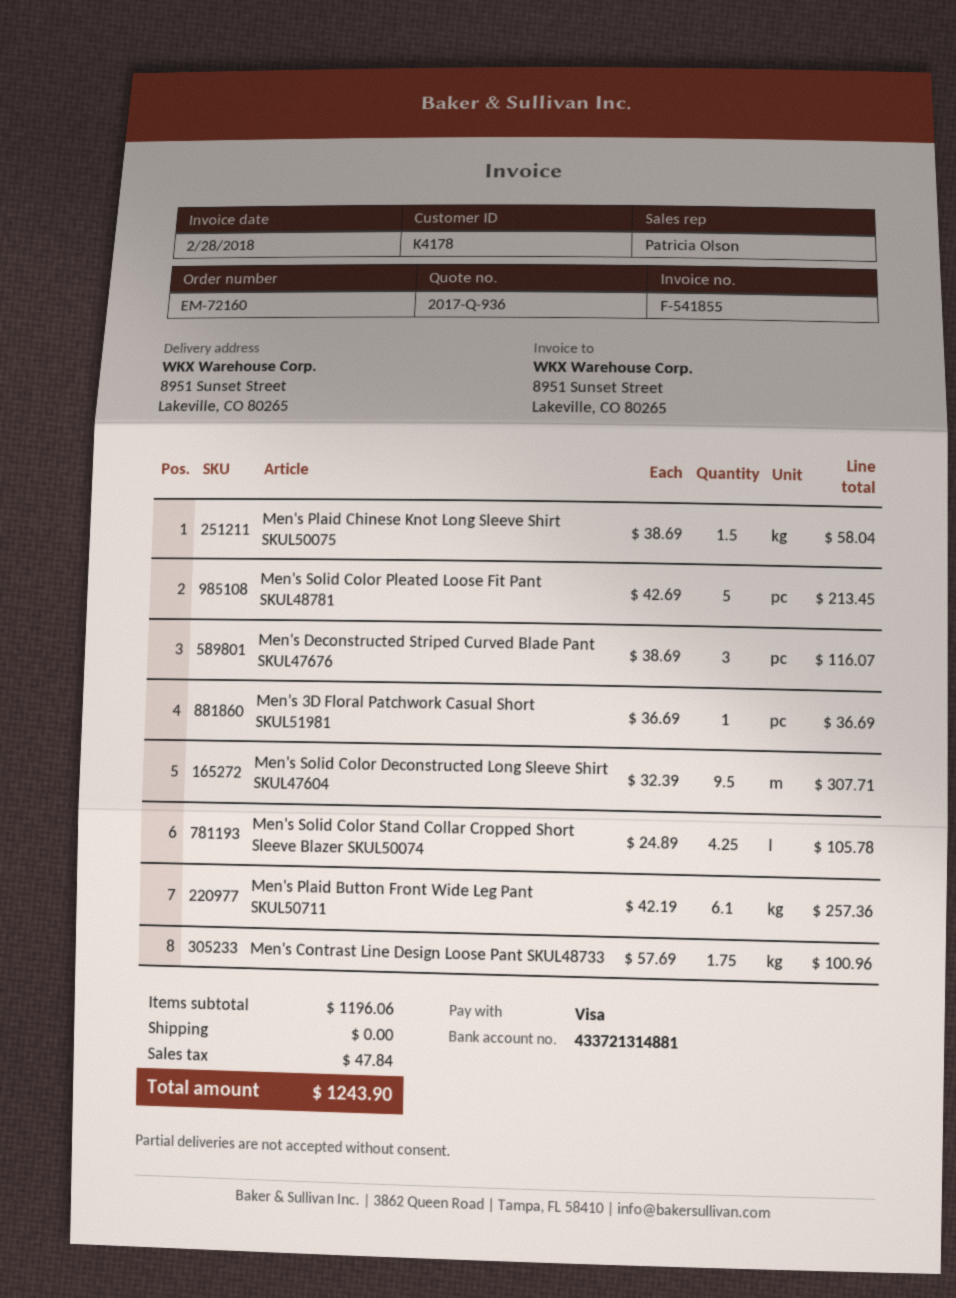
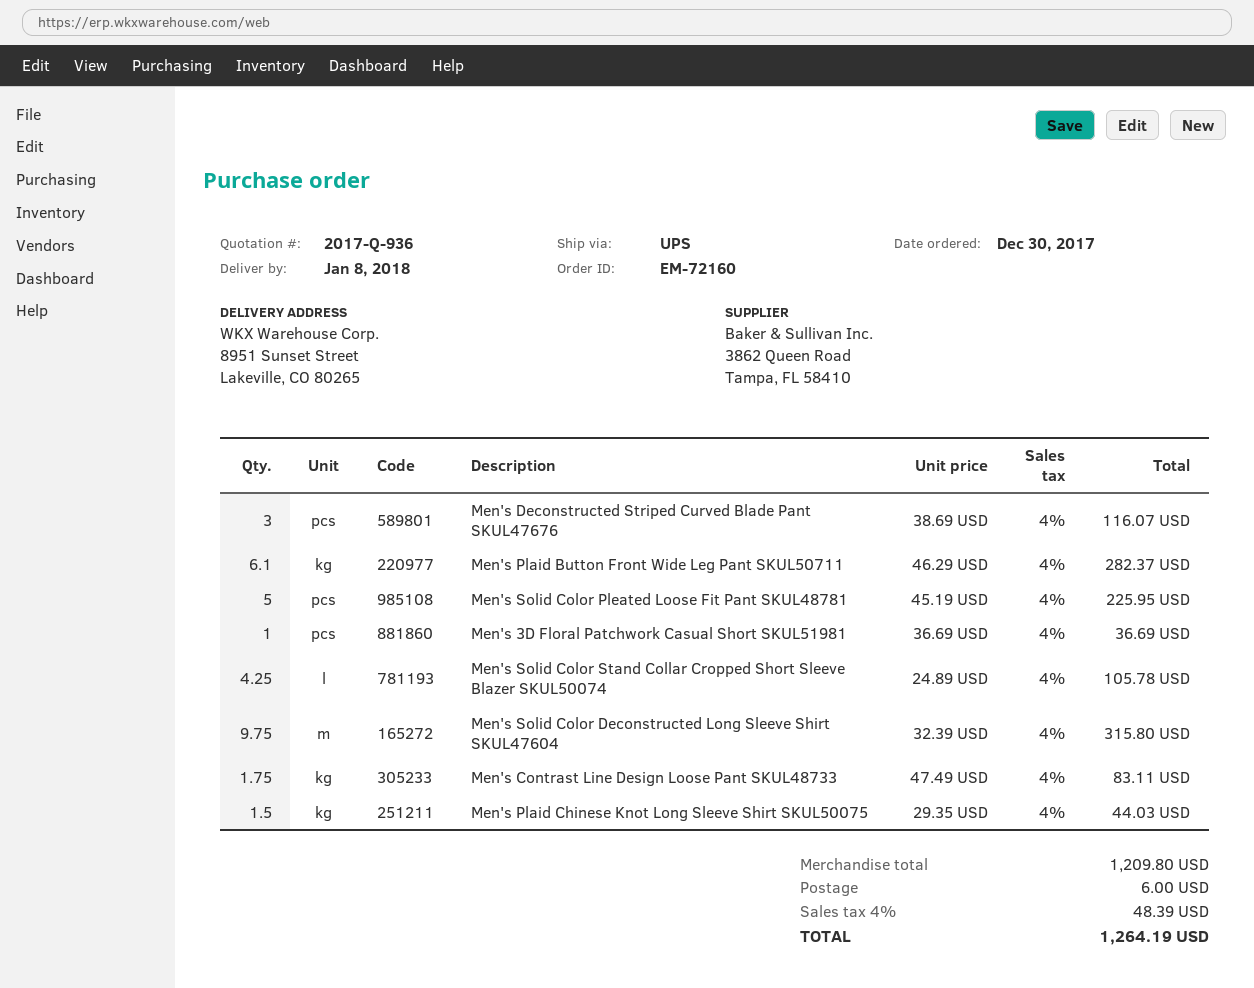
Men's Plaid Chinese Knot Long Sleeve Shirt SKUL50075: 1.5 x 38.69 = 58.04 -> 1.5 x 29.35 = 44.03
Men's Solid Color Pleated Loose Fit Pant SKUL48781: 5 x 42.69 = 213.45 -> 5 x 45.19 = 225.95
Men's Solid Color Deconstructed Long Sleeve Shirt SKUL47604: 9.5 x 32.39 = 307.71 -> 9.75 x 32.39 = 315.80
Men's Plaid Button Front Wide Leg Pant SKUL50711: 6.1 x 42.19 = 257.36 -> 6.1 x 46.29 = 282.37
Men's Contrast Line Design Loose Pant SKUL48733: 1.75 x 57.69 = 100.96 -> 1.75 x 47.49 = 83.11
subtotal: 1196.06 -> 1209.80
shipping: 0.00 -> 6.00
tax: 47.84 -> 48.39
total: 1243.90 -> 1264.19

